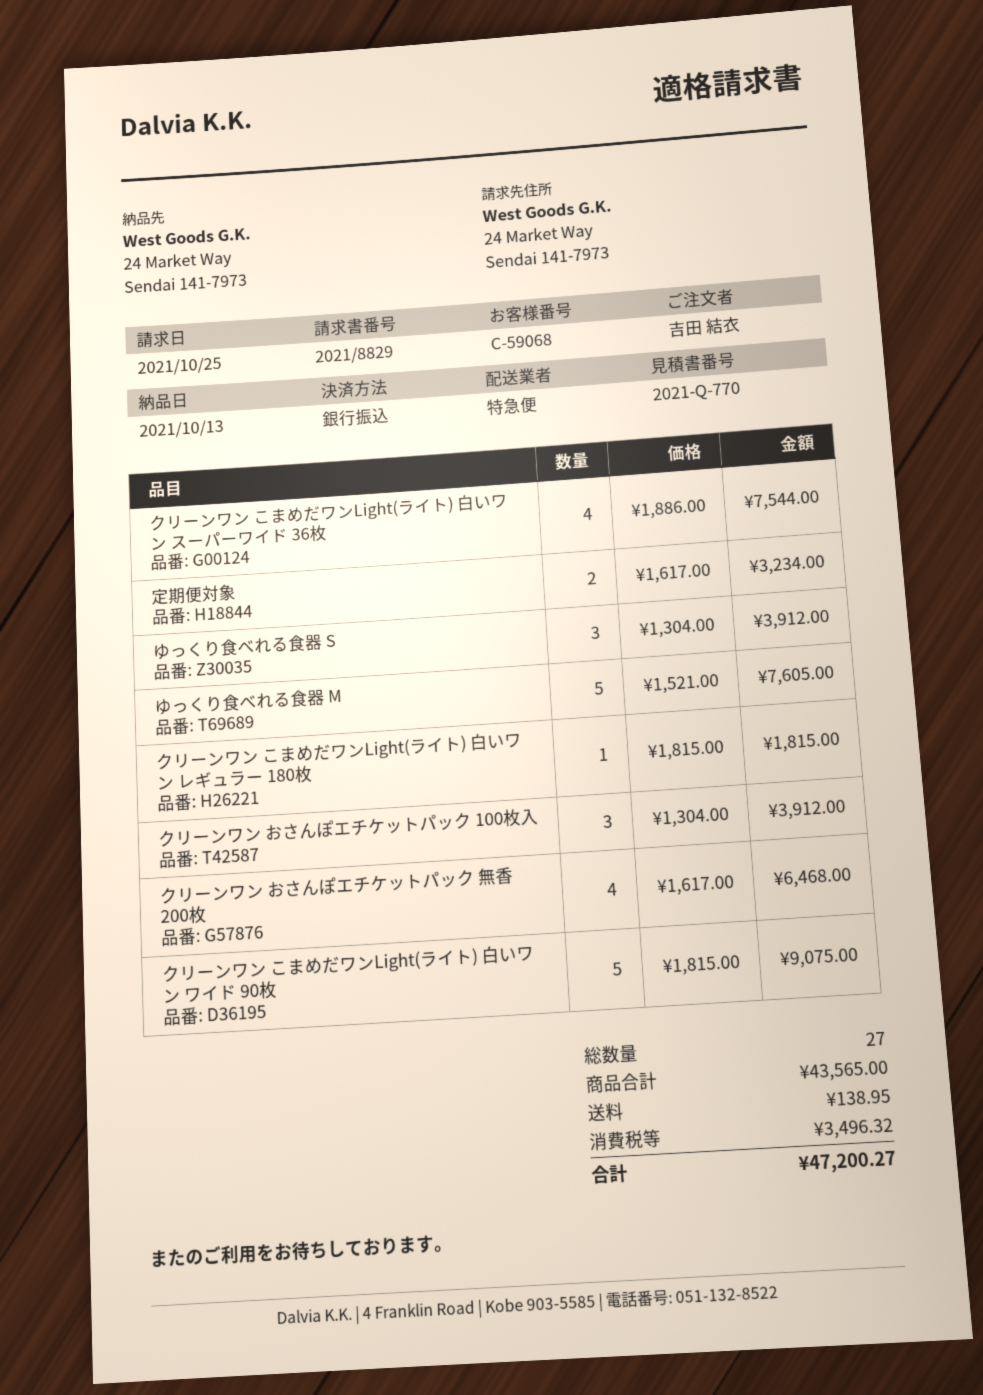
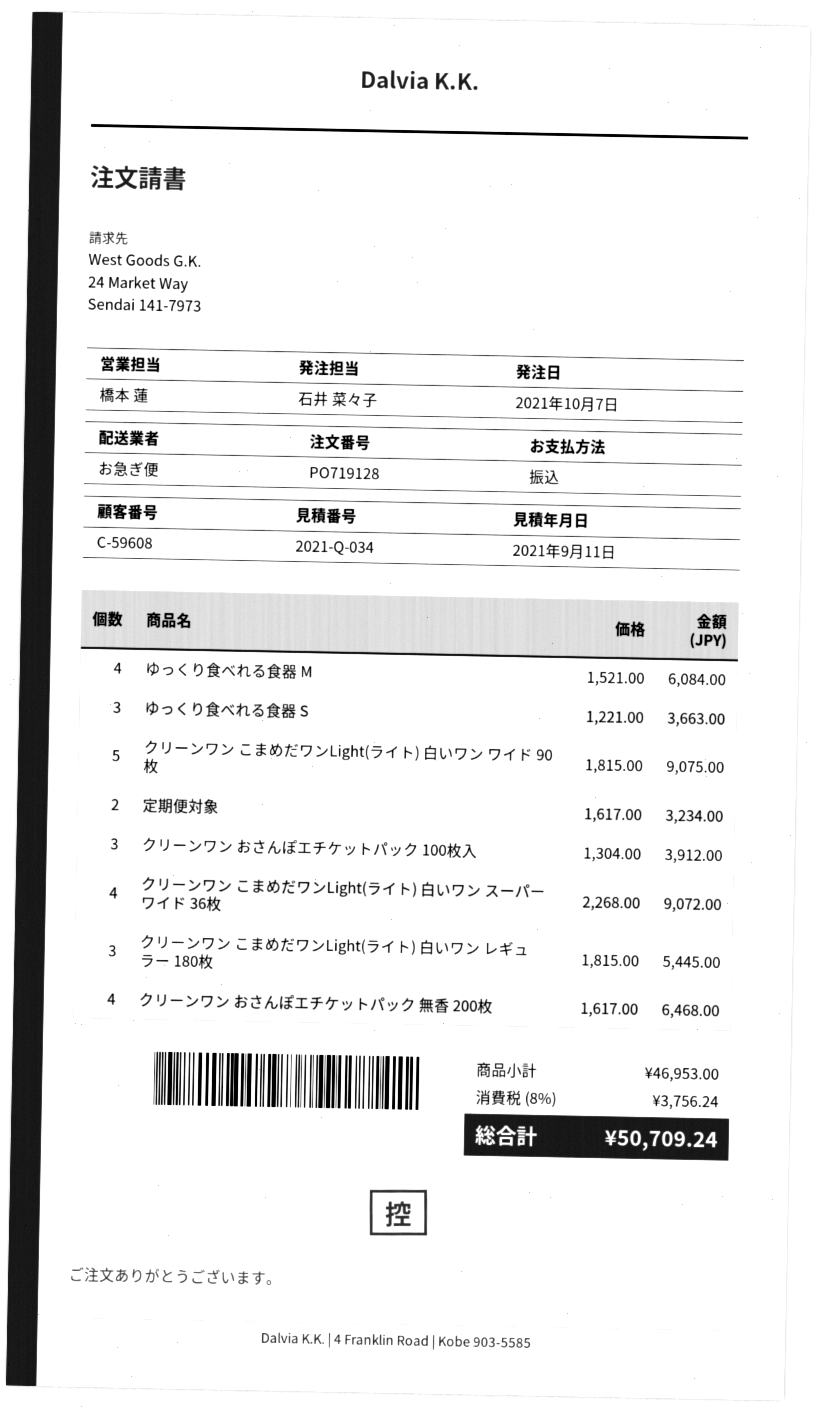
quote number: 2021-Q-770 -> 2021-Q-034
customer number: C-59068 -> C-59608
ordered by: 吉田 結衣 -> 石井 菜々子
クリーンワン こまめだワンLight(ライト) 白いワン スーパーワイド 36枚: 4 x 1886.00 = 7544.00 -> 4 x 2268.00 = 9072.00
ゆっくり食べれる食器 S: 3 x 1304.00 = 3912.00 -> 3 x 1221.00 = 3663.00
ゆっくり食べれる食器 M: 5 x 1521.00 = 7605.00 -> 4 x 1521.00 = 6084.00
クリーンワン こまめだワンLight(ライト) 白いワン レギュラー 180枚: 1 x 1815.00 = 1815.00 -> 3 x 1815.00 = 5445.00
subtotal: 43565.00 -> 46953.00
shipping: 138.95 -> none
tax: 3496.32 -> 3756.24
total: 47200.27 -> 50709.24

